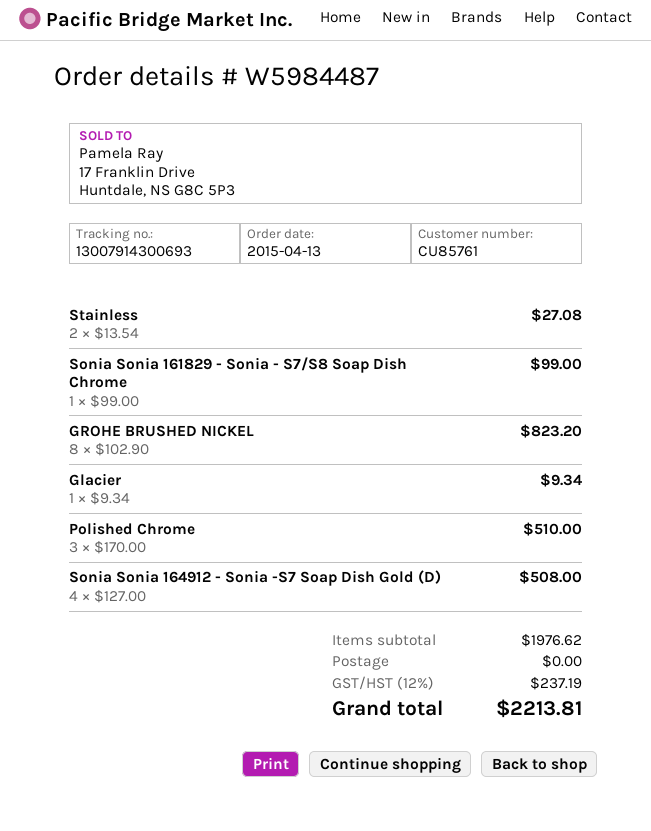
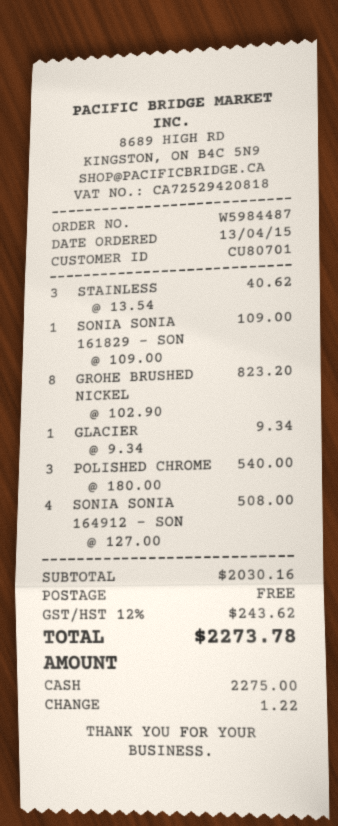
customer number: CU85761 -> CU80701
Stainless: 2 x 13.54 = 27.08 -> 3 x 13.54 = 40.62
Sonia Sonia 161829 - Sonia - S7/S8 Soap Dish Chrome: 1 x 99.00 = 99.00 -> 1 x 109.00 = 109.00
Polished Chrome: 3 x 170.00 = 510.00 -> 3 x 180.00 = 540.00
subtotal: 1976.62 -> 2030.16
tax: 12% = 237.19 -> 12% = 243.62
total: 2213.81 -> 2273.78

